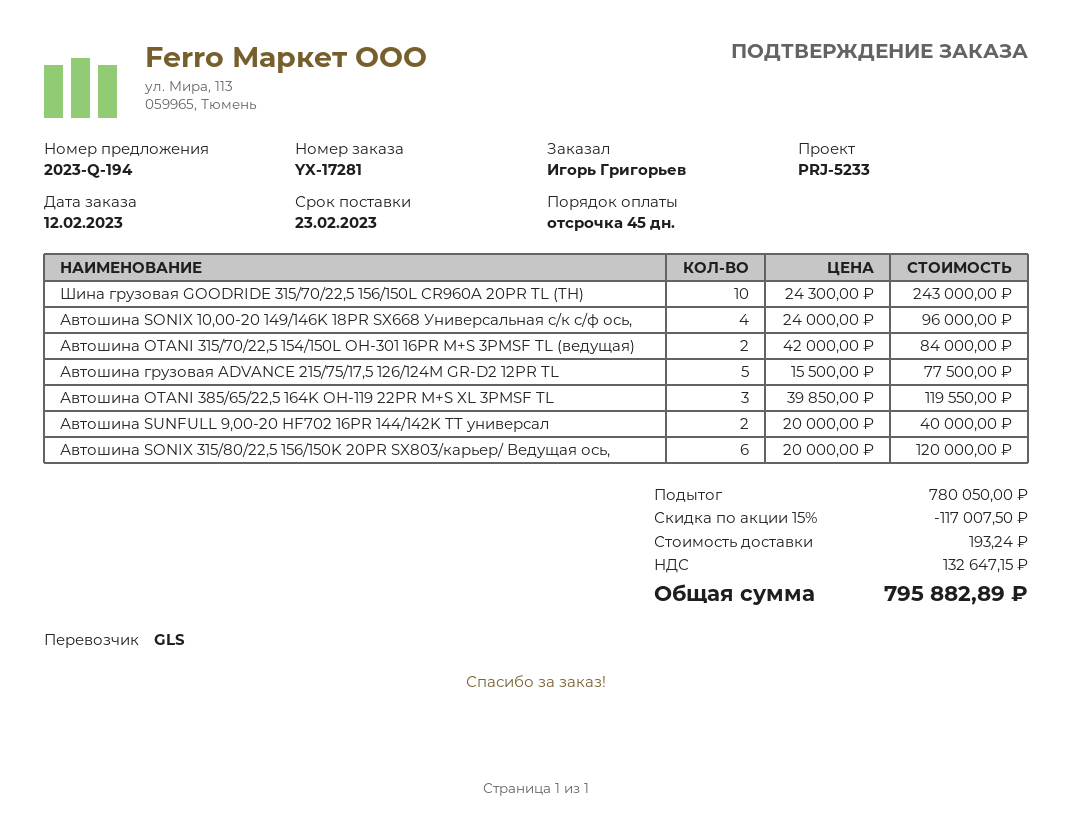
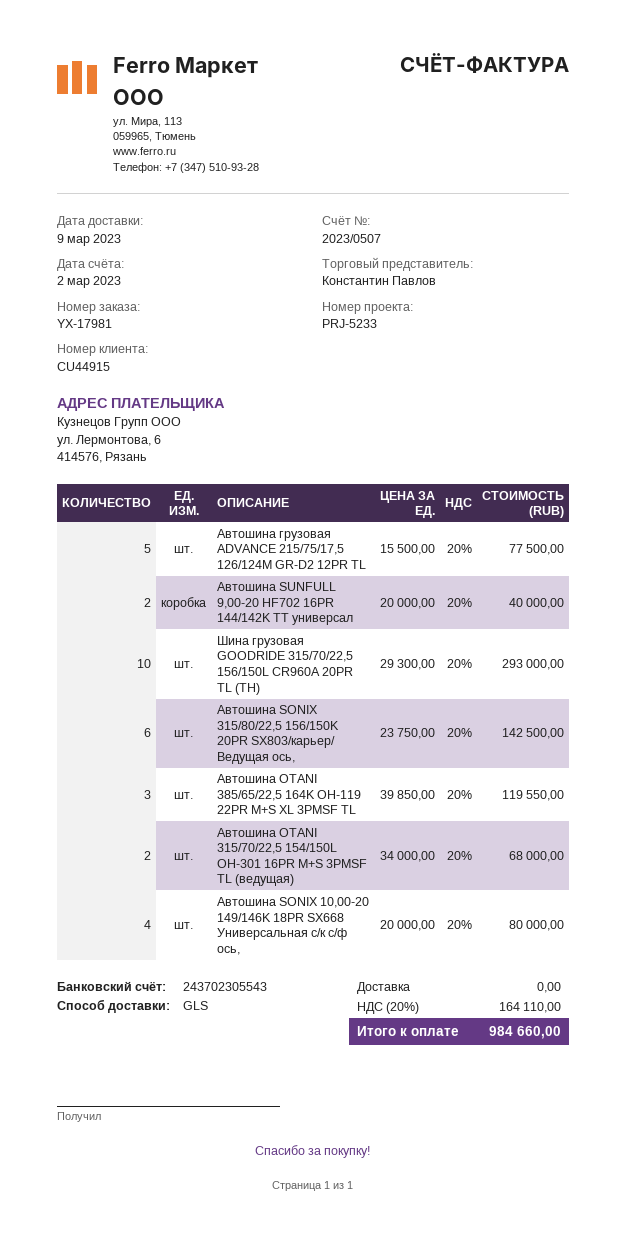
order number: YX-17281 -> YX-17981
delivery date: 2023-02-23 -> 2023-03-09
Шина грузовая GOODRIDE 315/70/22,5 156/150L CR960A 20PR TL (TH): 10 x 24300.00 = 243000.00 -> 10 x 29300.00 = 293000.00
Автошина SONIX 10,00-20 149/146K 18PR SX668 Универсальная с/к с/ф ось,: 4 x 24000.00 = 96000.00 -> 4 x 20000.00 = 80000.00
Автошина OTANI 315/70/22,5 154/150L OH-301 16PR M+S 3PMSF TL (ведущая): 2 x 42000.00 = 84000.00 -> 2 x 34000.00 = 68000.00
Автошина SONIX 315/80/22,5 156/150K 20PR SX803/карьер/ Ведущая ось,: 6 x 20000.00 = 120000.00 -> 6 x 23750.00 = 142500.00
discount: 15% = 117007.50 -> none
shipping: 193.24 -> 0.00
tax: 132647.15 -> 164110.00
total: 795882.89 -> 984660.00

